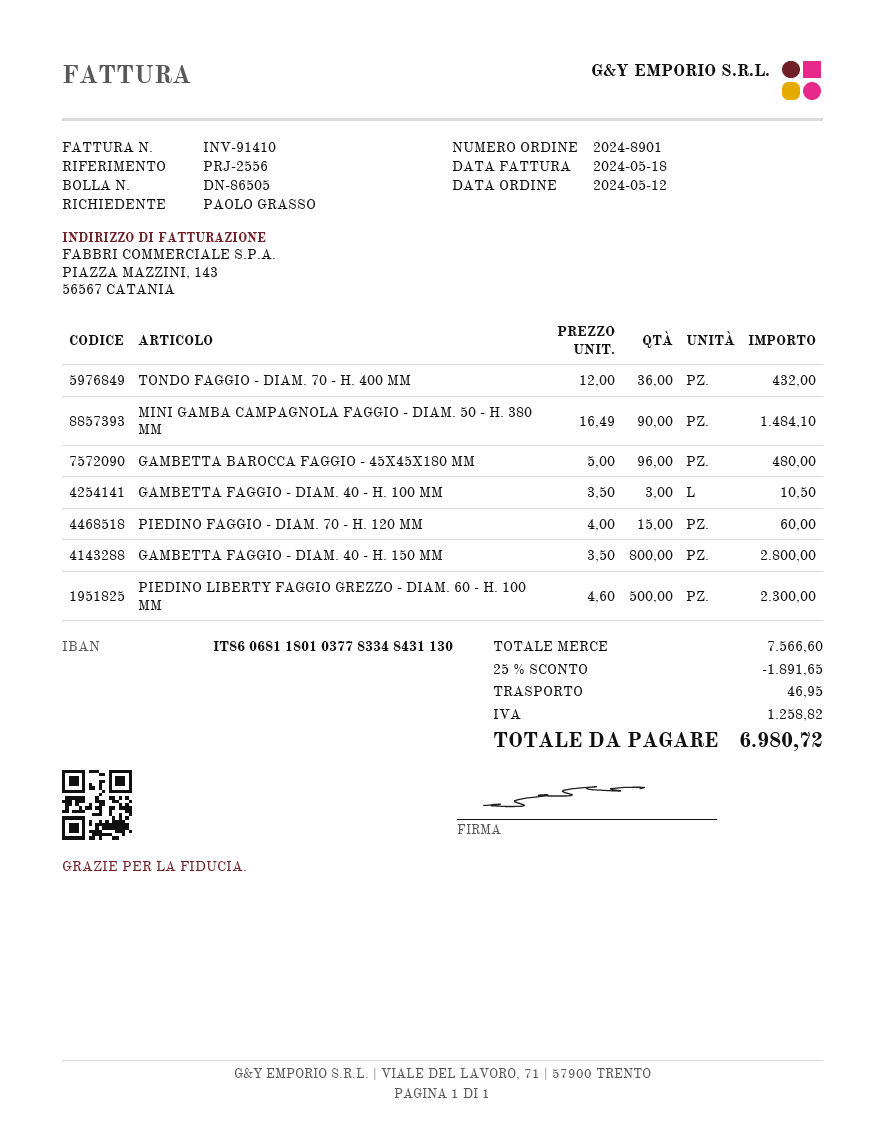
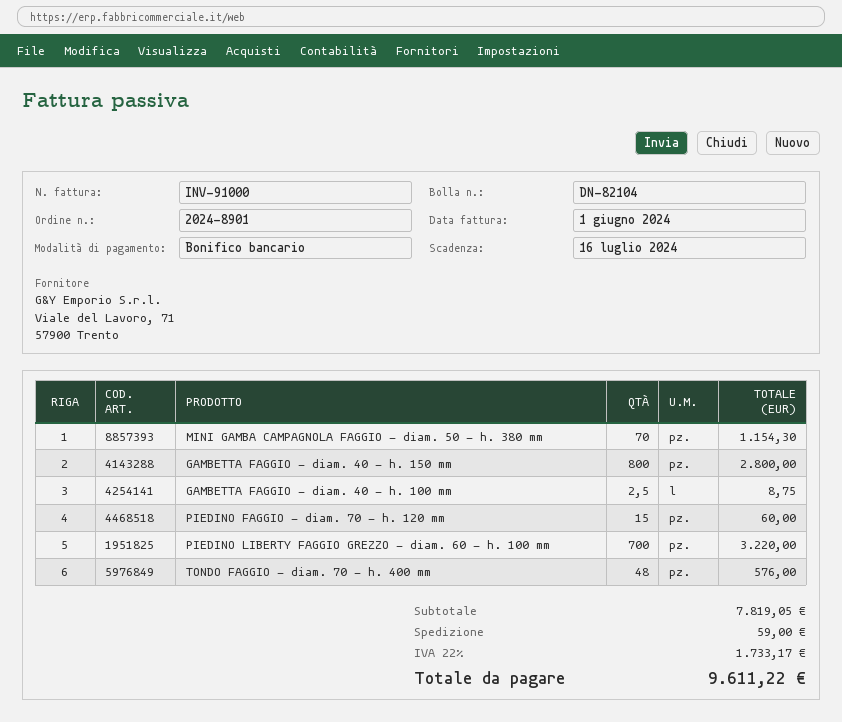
delivery note number: DN-86505 -> DN-82104
invoice number: INV-91410 -> INV-91000
invoice date: 2024-05-18 -> 2024-06-01
TONDO FAGGIO - DIAM. 70 - H. 400 MM: 36 for 432.00 -> 48 for 576.00
MINI GAMBA CAMPAGNOLA FAGGIO - DIAM. 50 - H. 380 MM: 90 for 1484.10 -> 70 for 1154.30
GAMBETTA BAROCCA FAGGIO - 45X45X180 MM: 96 for 480.00 -> none
GAMBETTA FAGGIO - DIAM. 40 - H. 100 MM: 3 for 10.50 -> 2.5 for 8.75
PIEDINO LIBERTY FAGGIO GREZZO - DIAM. 60 - H. 100 MM: 500 for 2300.00 -> 700 for 3220.00
subtotal: 7566.60 -> 7819.05
discount: 25% = 1891.65 -> none
shipping: 46.95 -> 59.00
tax: 1258.82 -> 1733.17
total: 6980.72 -> 9611.22

